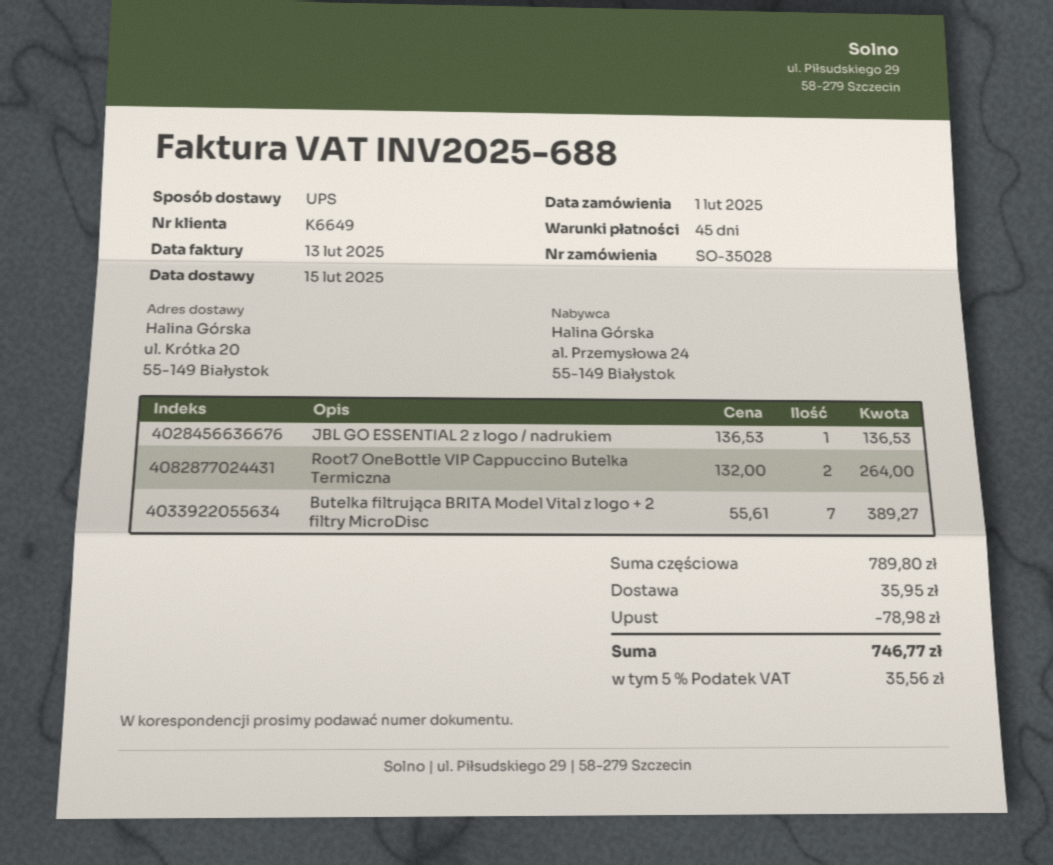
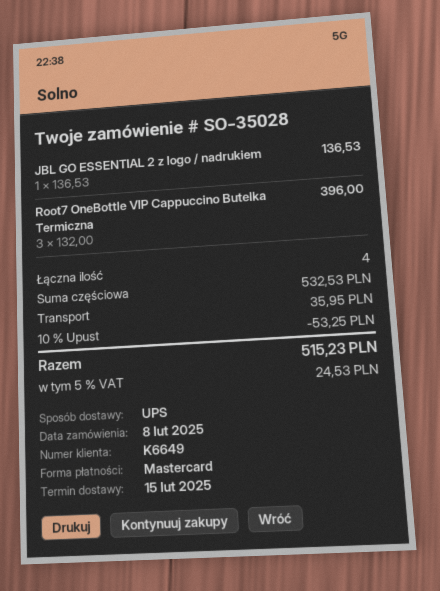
order date: 2025-02-01 -> 2025-02-08
Root7 OneBottle VIP Cappuccino Butelka Termiczna: 2 x 132.00 = 264.00 -> 3 x 132.00 = 396.00
Butelka filtrująca BRITA Model Vital z logo + 2 filtry MicroDisc: 7 x 55.61 = 389.27 -> none
subtotal: 789.80 -> 532.53
discount: 78.98 -> 53.25
tax: 5% = 35.56 -> 5% = 24.53
total: 746.77 -> 515.23

